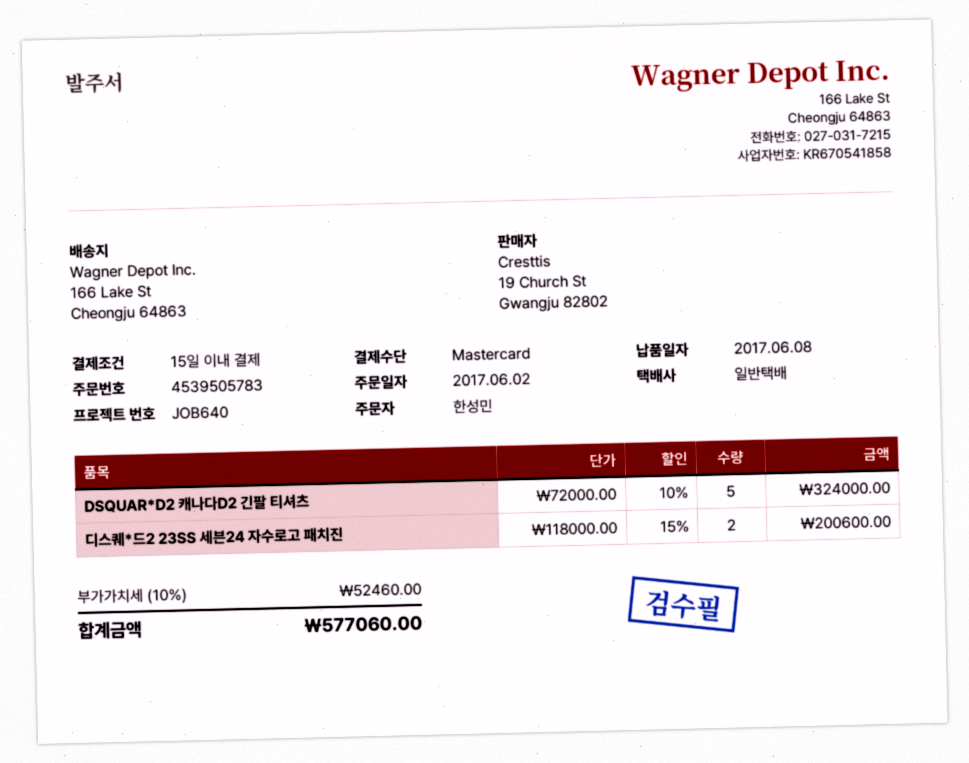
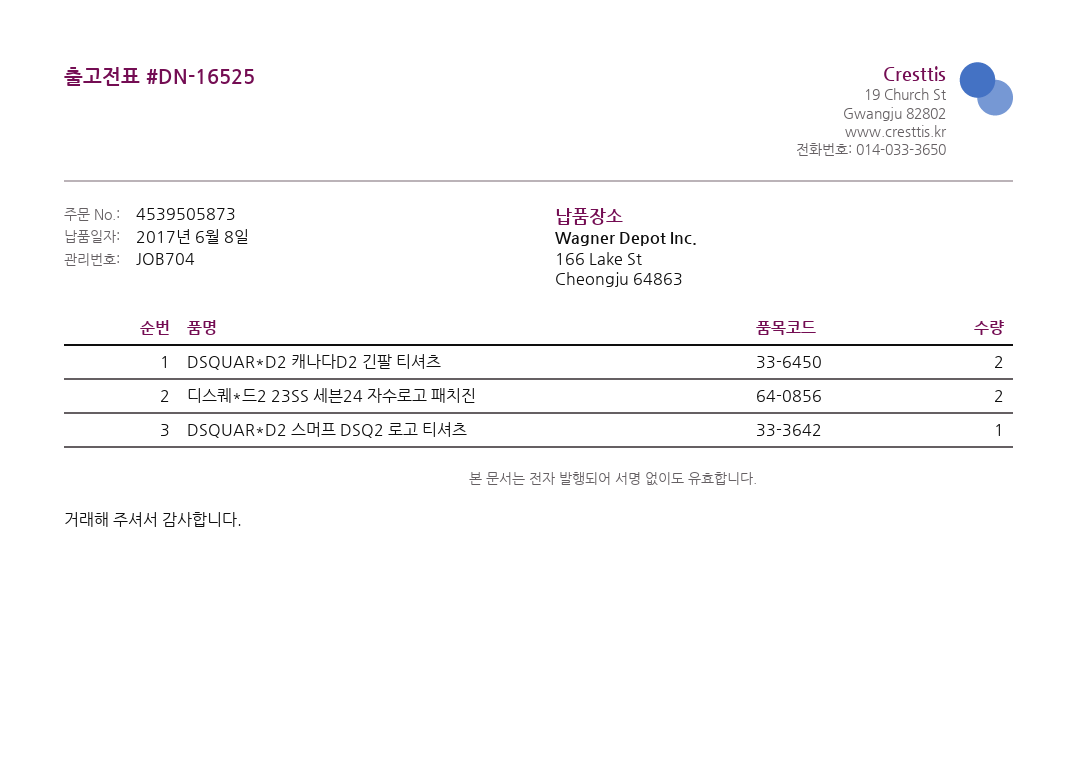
order number: 4539505783 -> 4539505873
reference: JOB640 -> JOB704
DSQUAR*D2 캐나다D2 긴팔 티셔츠: 5 -> 2
DSQUAR*D2 스머프 DSQ2 로고 티셔츠: none -> 1

